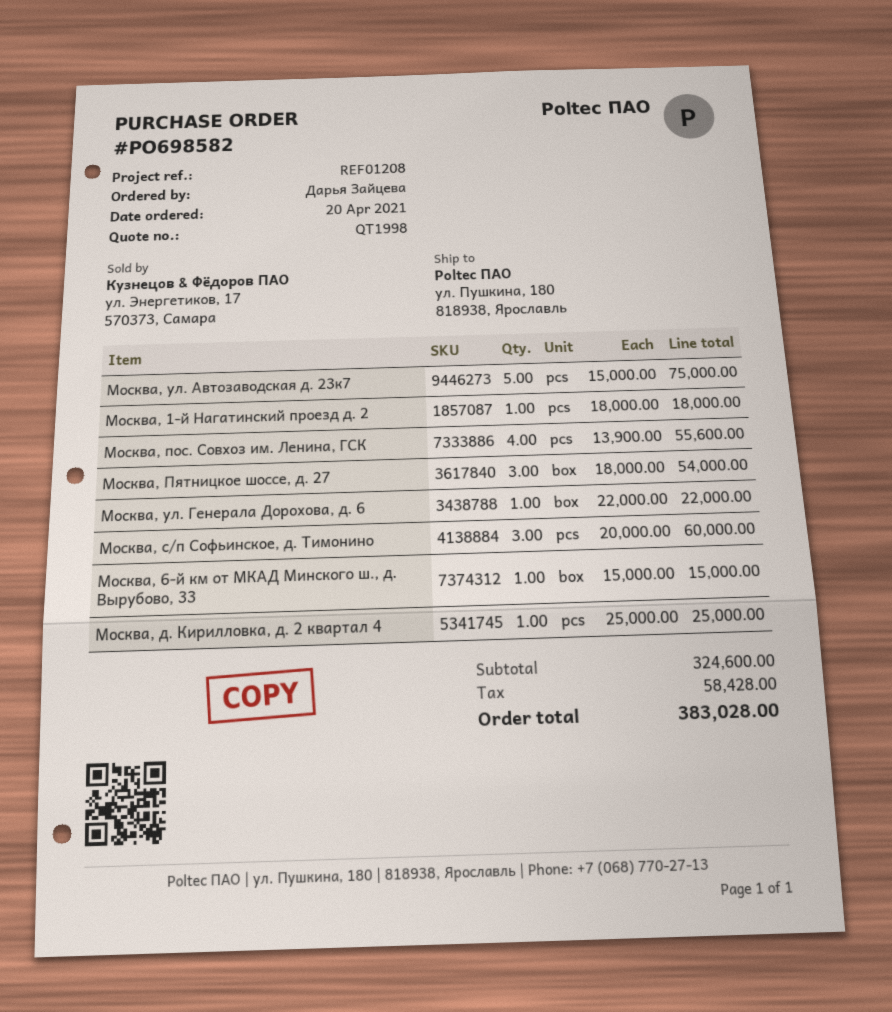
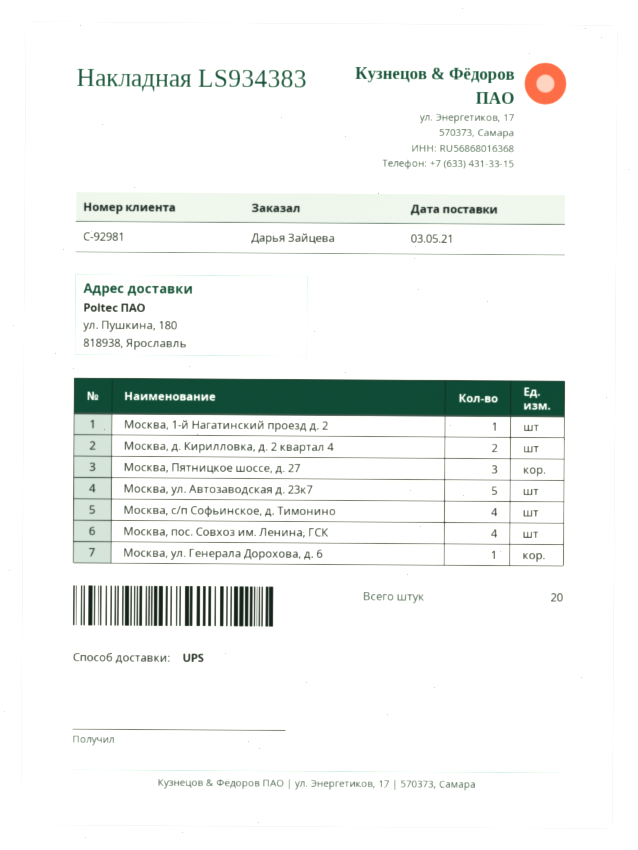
Москва, с/п Софьинское, д. Тимонино: 3 -> 4
Москва, 6-й км от МКАД Минского ш., д. Вырубово, 33: 1 -> none
Москва, д. Кирилловка, д. 2 квартал 4: 1 -> 2

